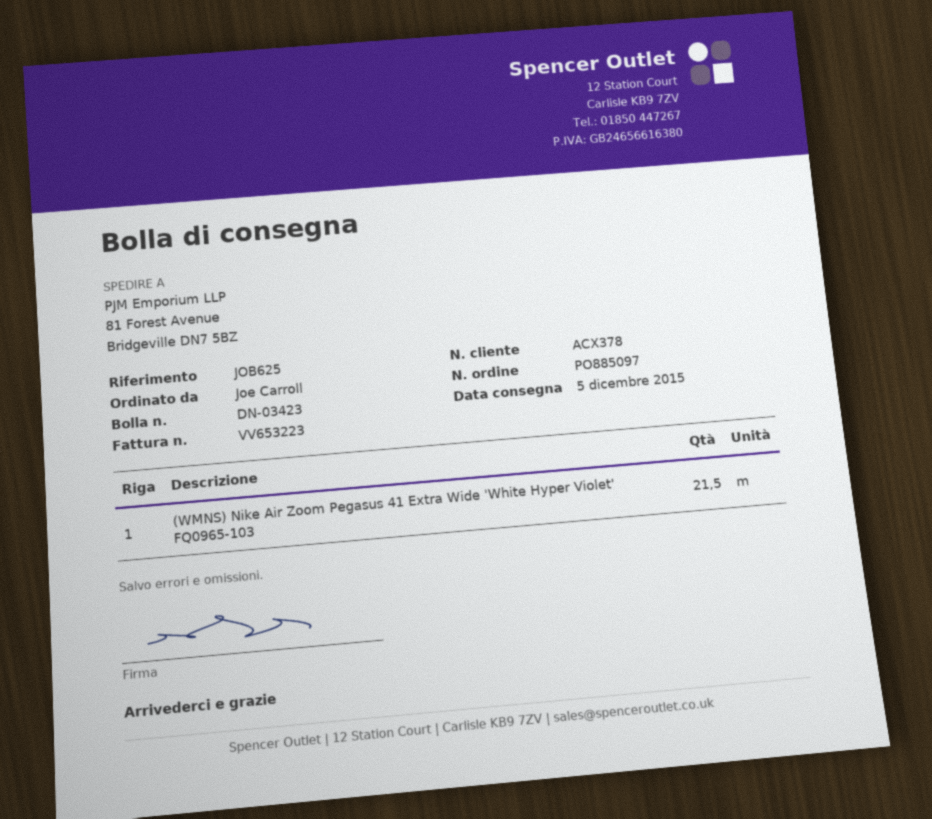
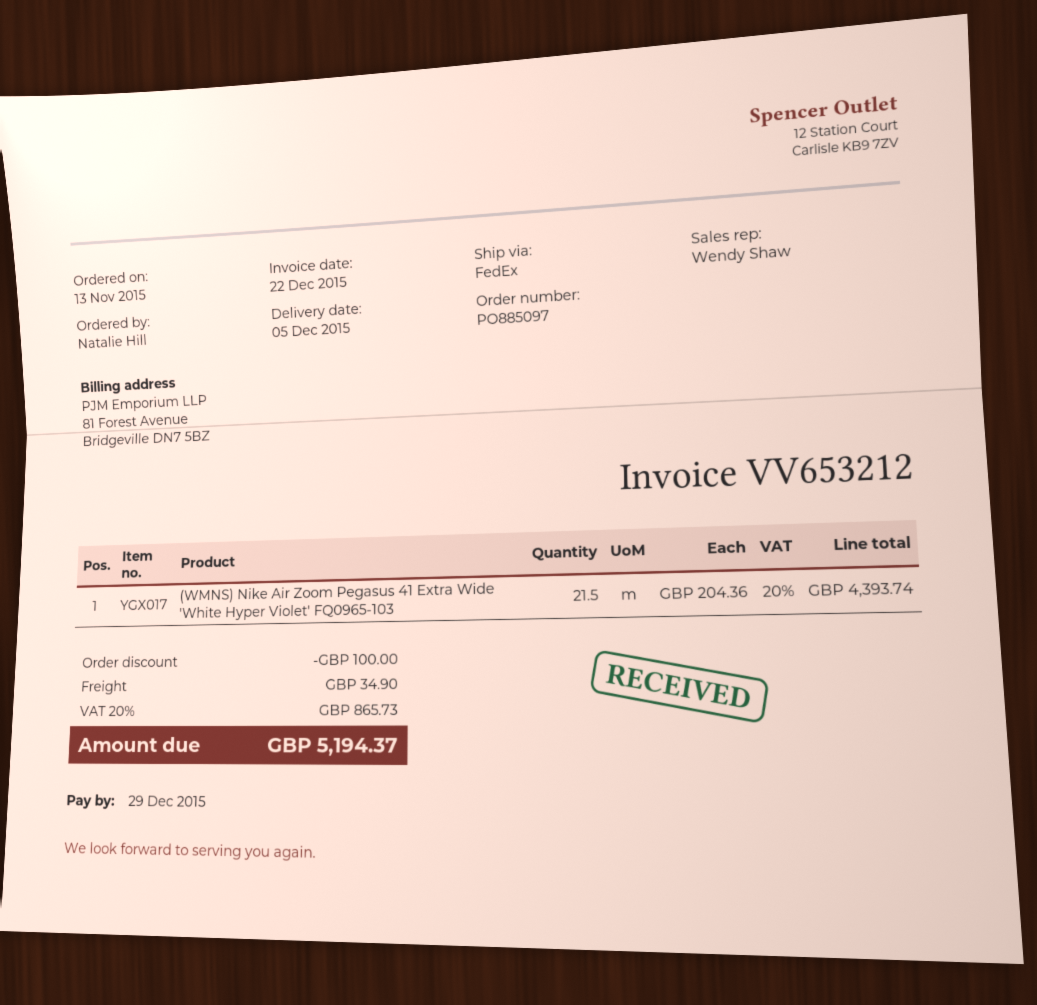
invoice number: VV653223 -> VV653212
ordered by: Joe Carroll -> Natalie Hill

